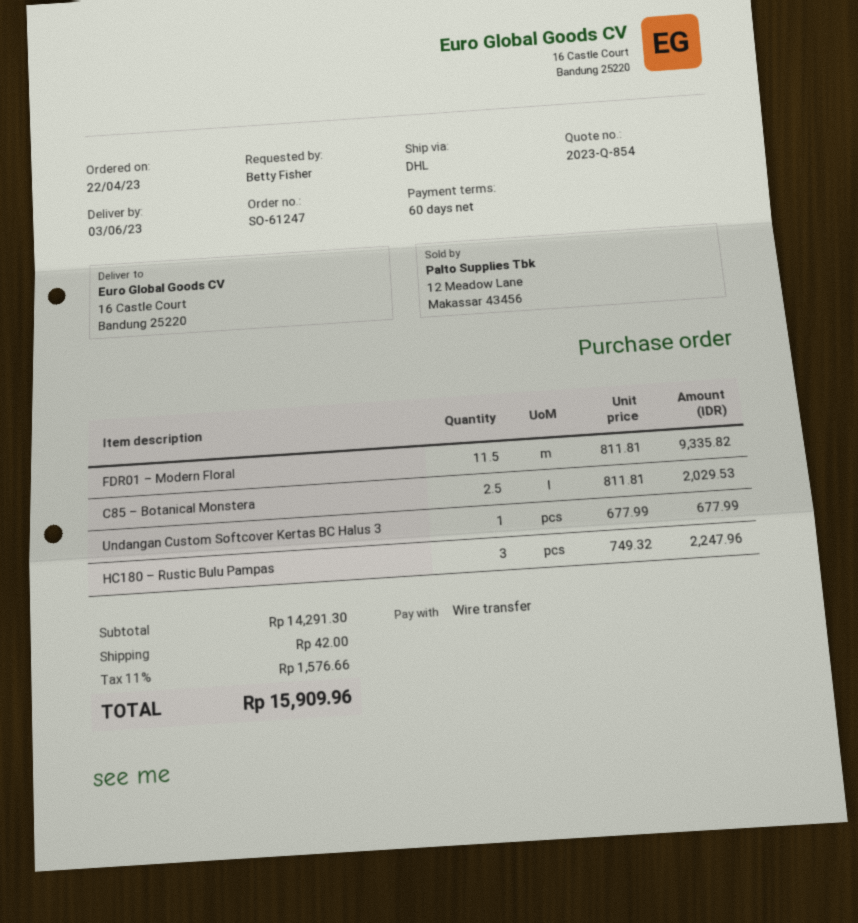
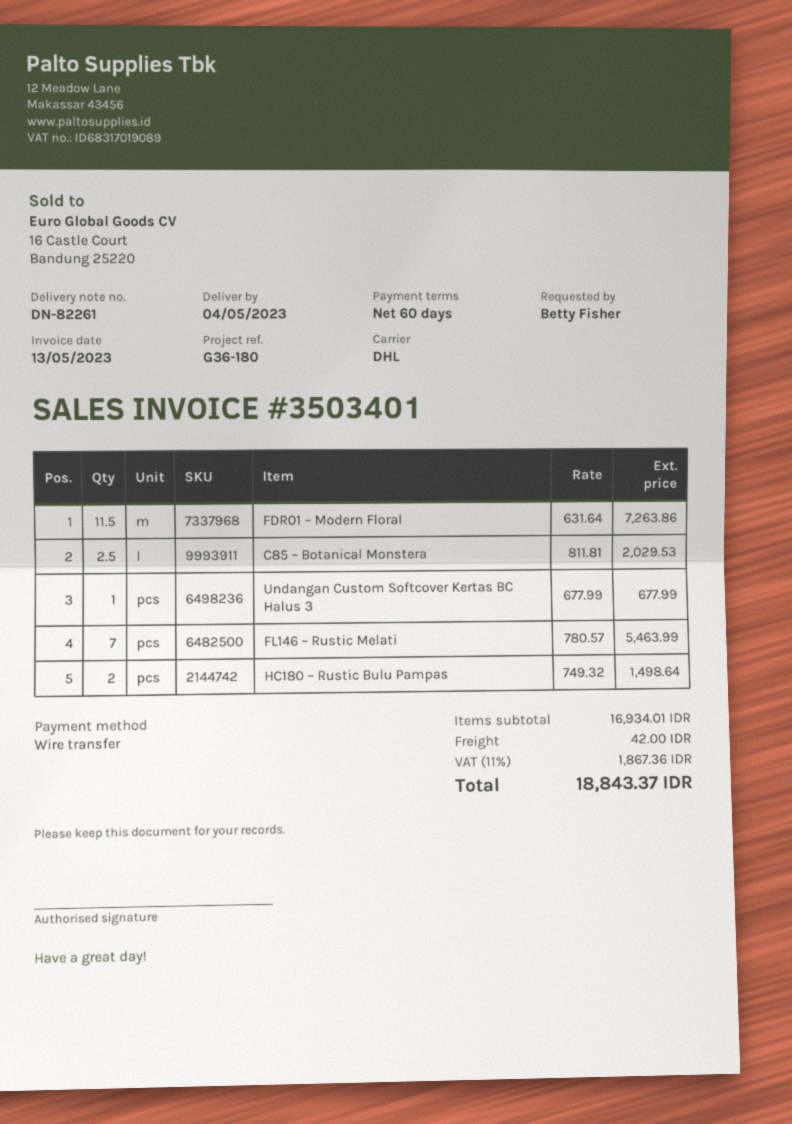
delivery date: 2023-06-03 -> 2023-05-04
FDR01 – Modern Floral: 11.5 x 811.81 = 9335.82 -> 11.5 x 631.64 = 7263.86
HC180 – Rustic Bulu Pampas: 3 x 749.32 = 2247.96 -> 2 x 749.32 = 1498.64
FL146 – Rustic Melati: none -> 7 x 780.57 = 5463.99
subtotal: 14291.30 -> 16934.01
tax: 11% = 1576.66 -> 11% = 1867.36
total: 15909.96 -> 18843.37

